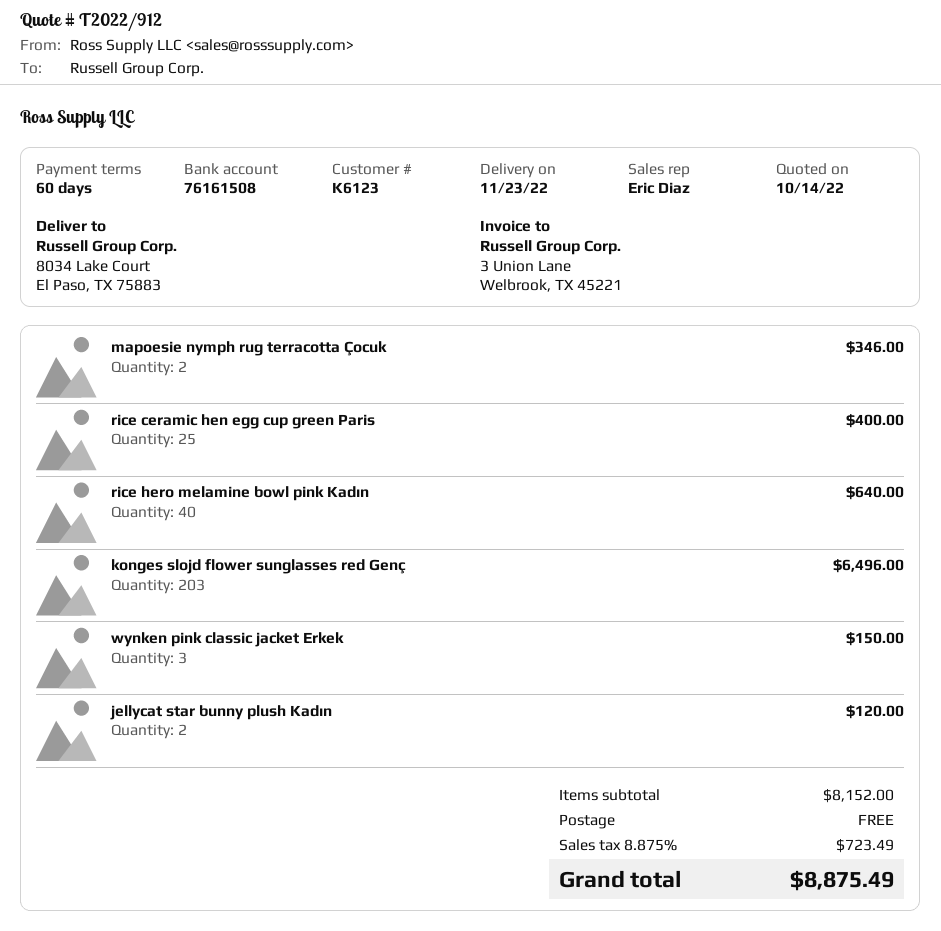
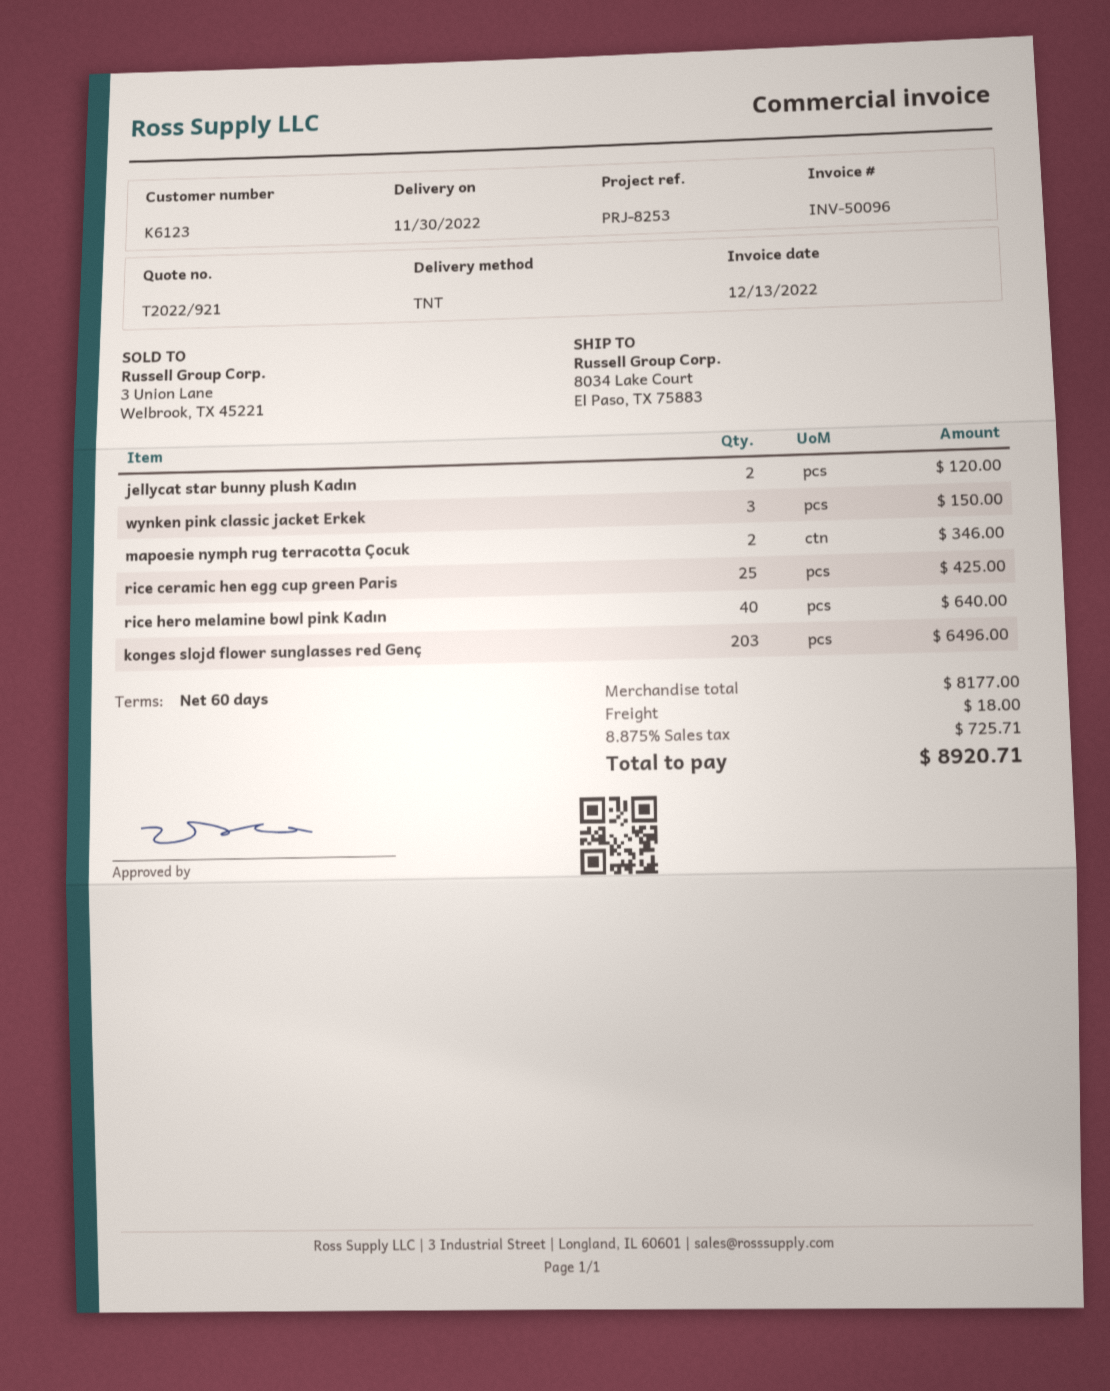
quote number: T2022/912 -> T2022/921
delivery date: 2022-11-23 -> 2022-11-30
rice ceramic hen egg cup green Paris: 25 for 400.00 -> 25 for 425.00
subtotal: 8152.00 -> 8177.00
shipping: 0.00 -> 18.00
tax: 8.875% = 723.49 -> 8.875% = 725.71
total: 8875.49 -> 8920.71

